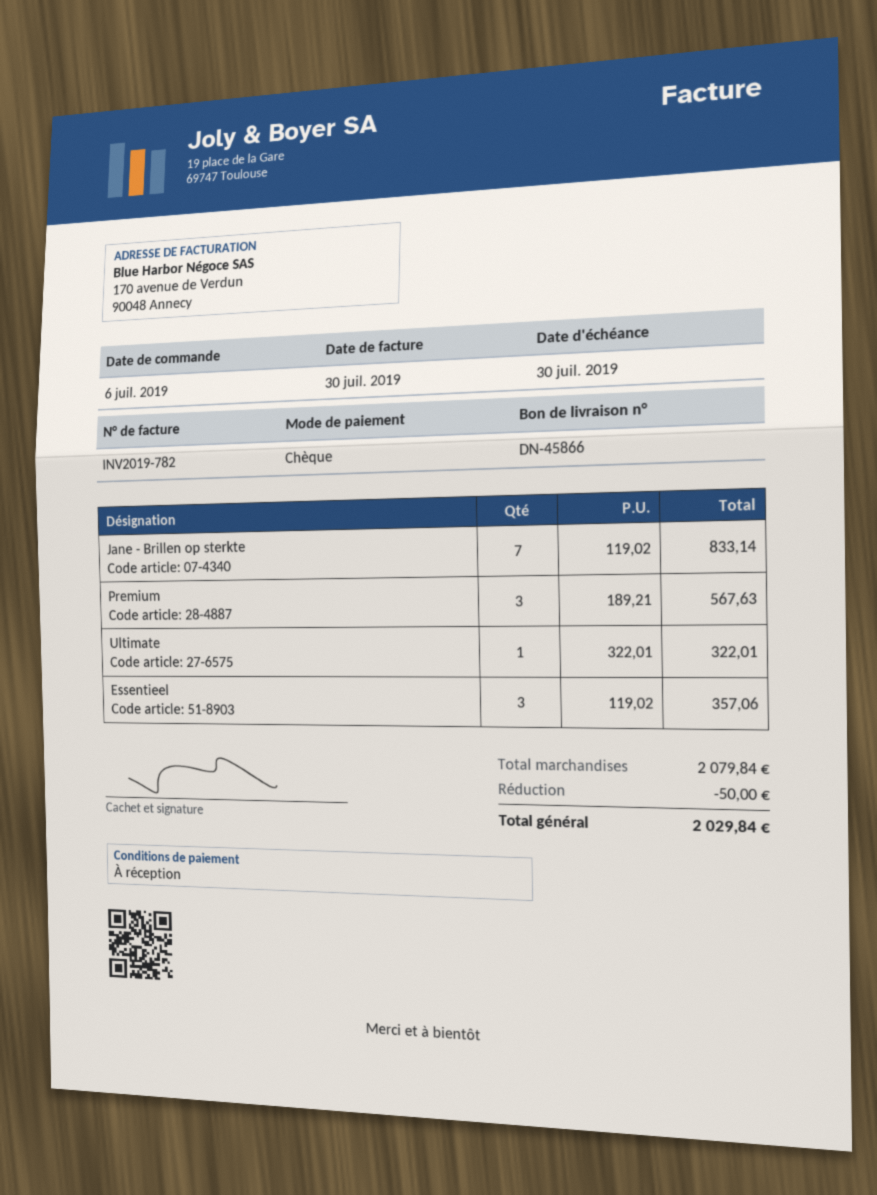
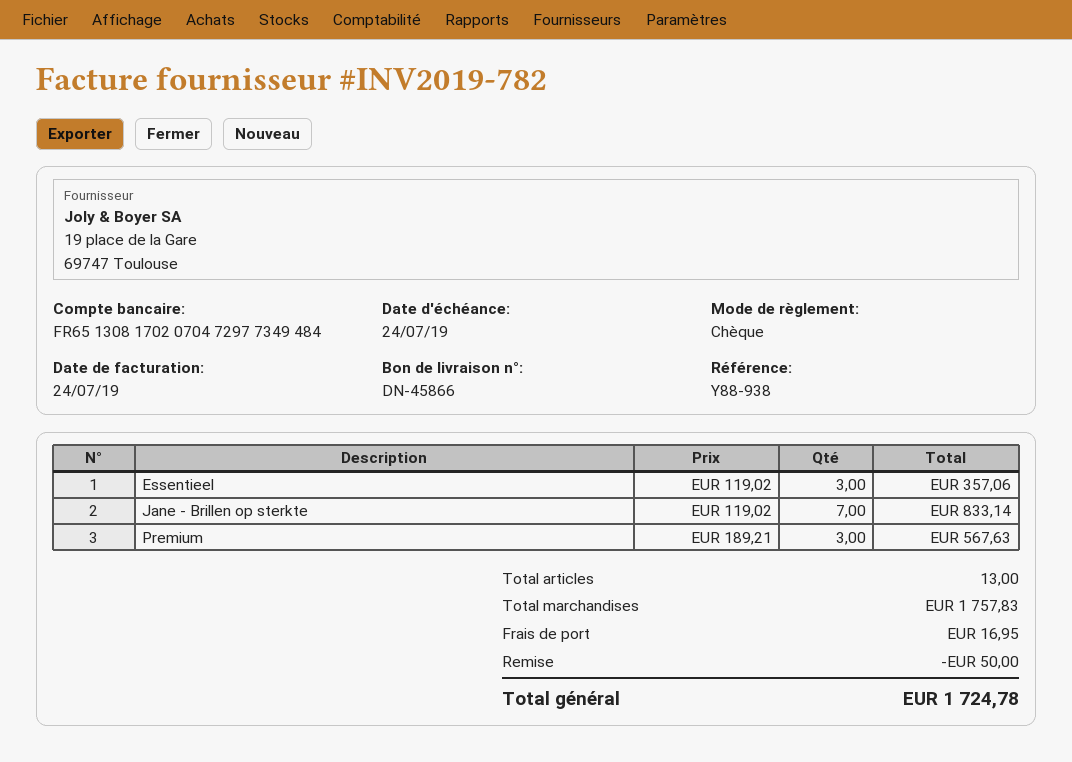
invoice date: 2019-07-30 -> 2019-07-24
due date: 2019-07-30 -> 2019-07-24
Ultimate: 1 x 322.01 = 322.01 -> none
subtotal: 2079.84 -> 1757.83
shipping: none -> 16.95
total: 2029.84 -> 1724.78

